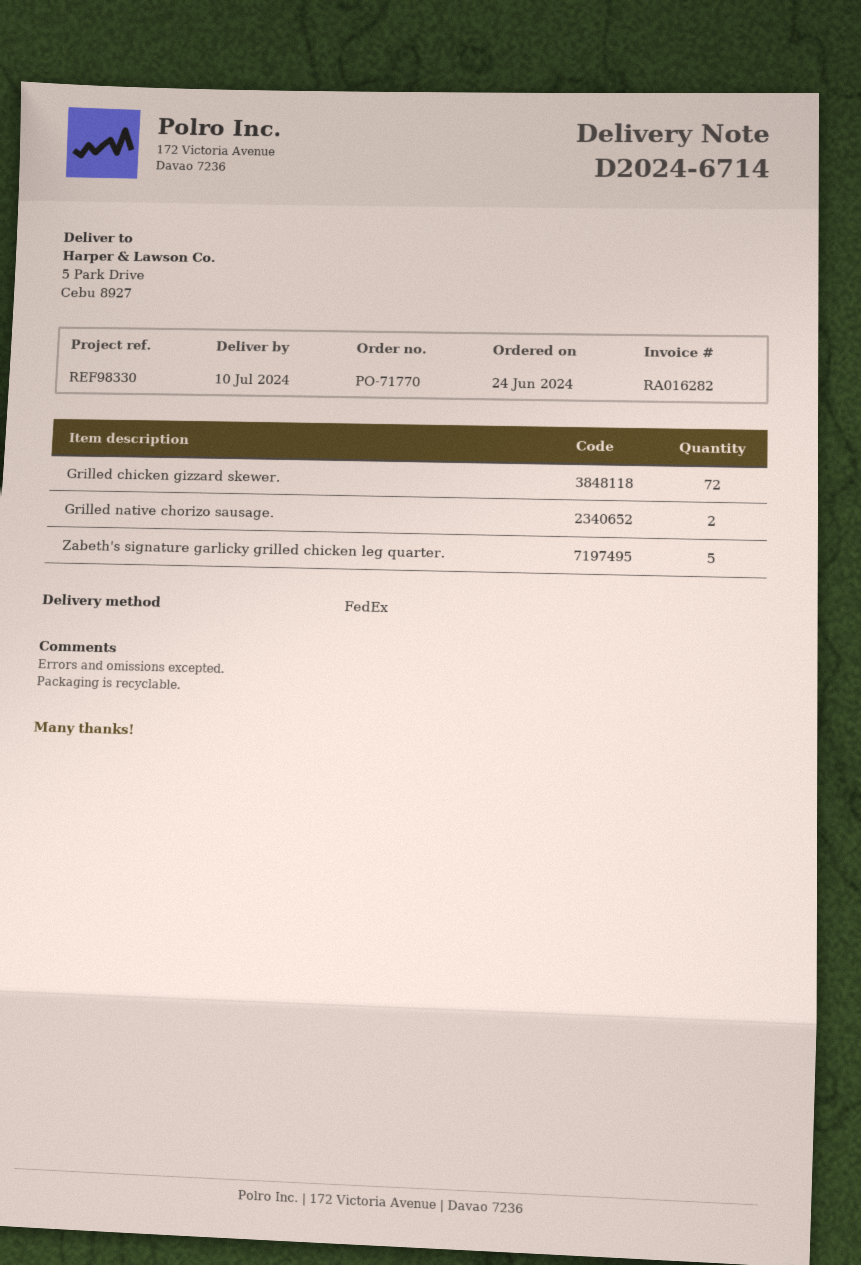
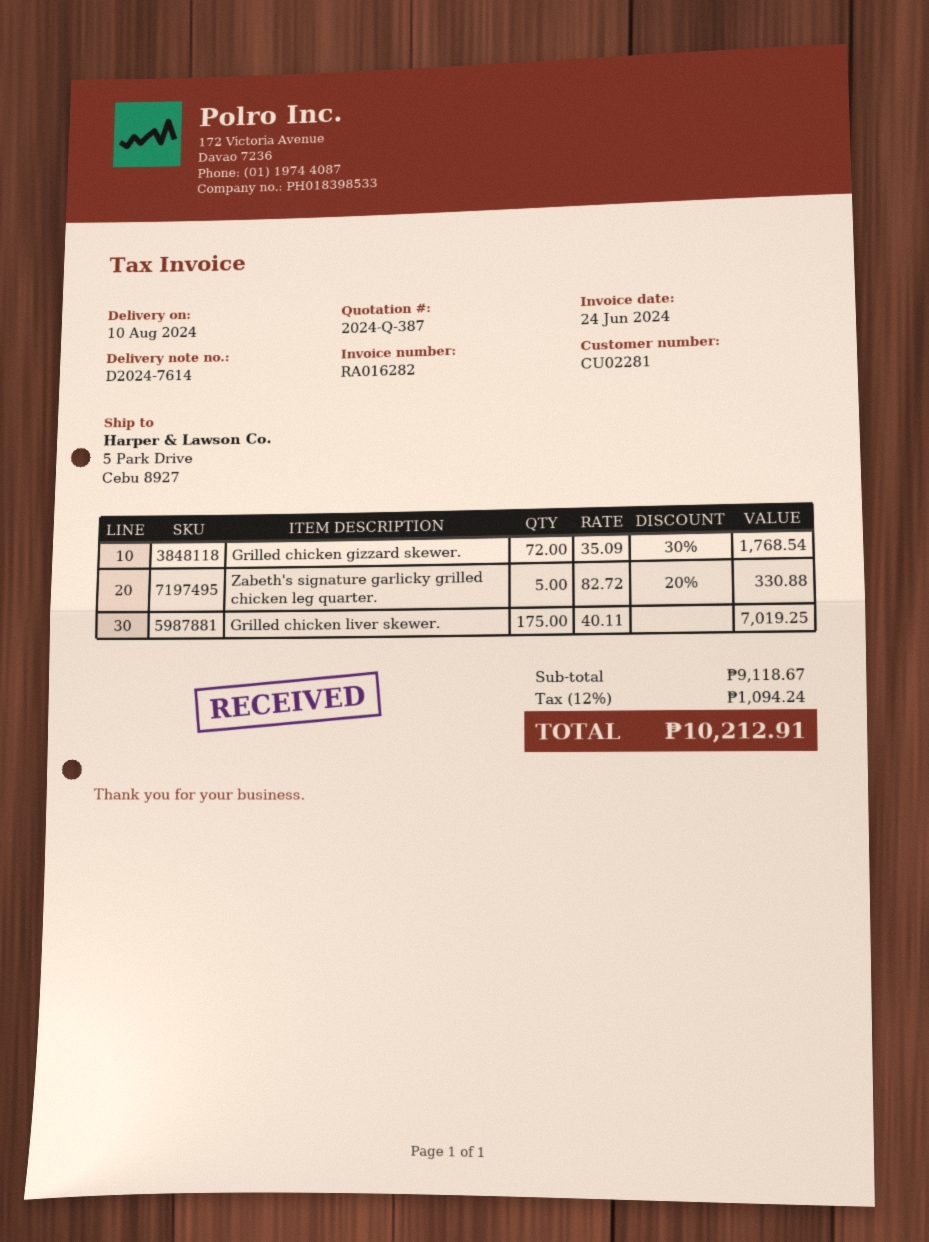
delivery note number: D2024-6714 -> D2024-7614
delivery date: 2024-07-10 -> 2024-08-10
Grilled native chorizo sausage.: 2 -> none
Grilled chicken liver skewer.: none -> 175

